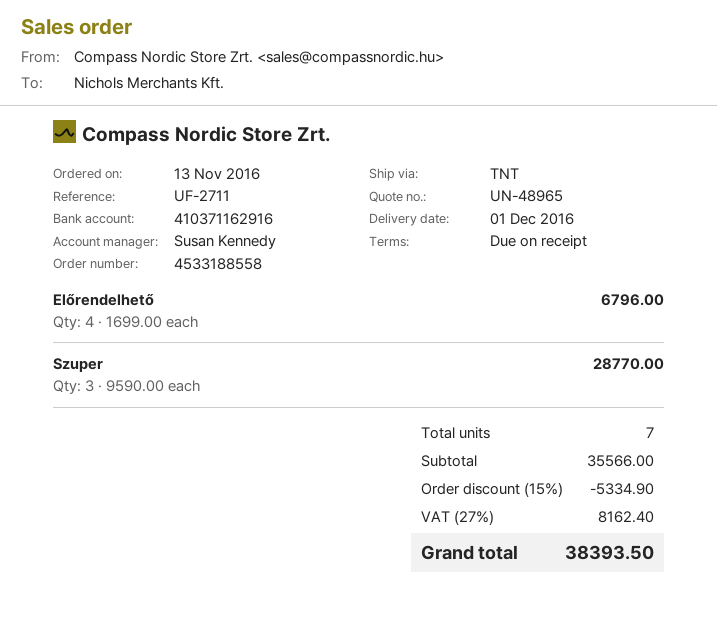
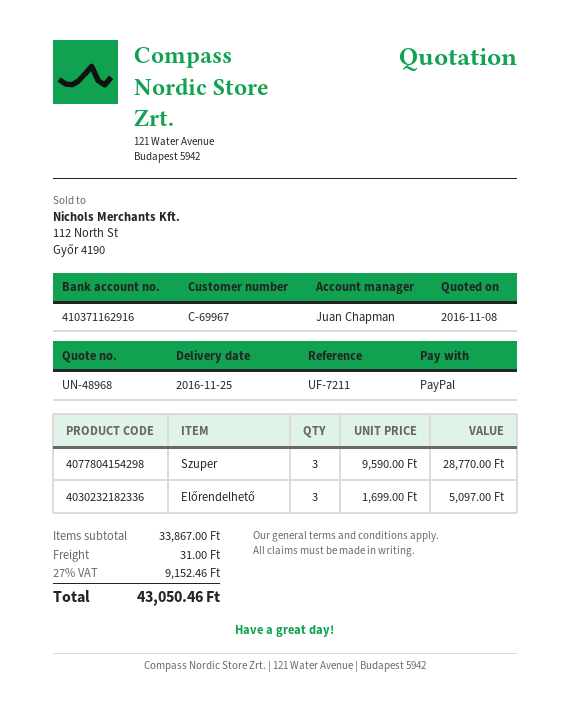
quote number: UN-48965 -> UN-48968
delivery date: 2016-12-01 -> 2016-11-25
reference: UF-2711 -> UF-7211
sales rep: Susan Kennedy -> Juan Chapman
Előrendelhető: 4 x 1699.00 = 6796.00 -> 3 x 1699.00 = 5097.00
subtotal: 35566.00 -> 33867.00
discount: 15% = 5334.90 -> none
shipping: none -> 31.00
tax: 27% = 8162.40 -> 27% = 9152.46
total: 38393.50 -> 43050.46

